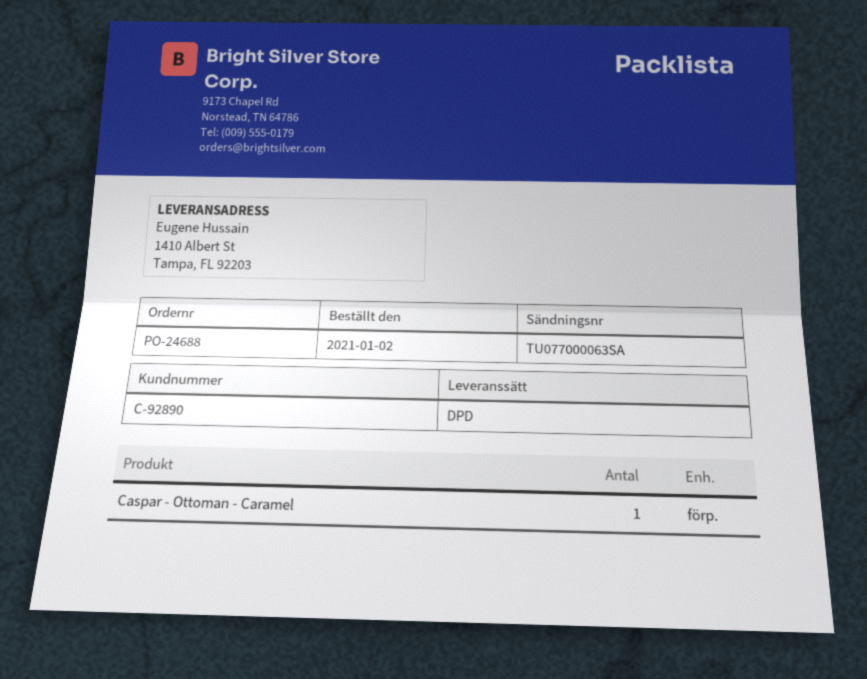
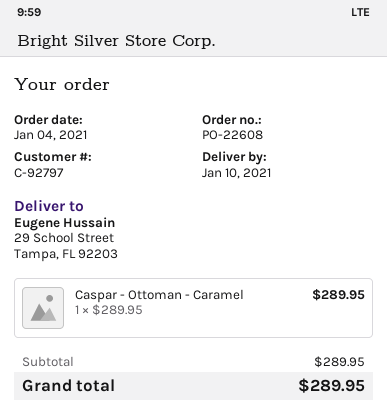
order number: PO-24688 -> PO-22608
order date: 2021-01-02 -> 2021-01-04
customer number: C-92890 -> C-92797
ship to: 1410 Albert St, Tampa, FL 92203 -> 29 School Street, Tampa, FL 92203

